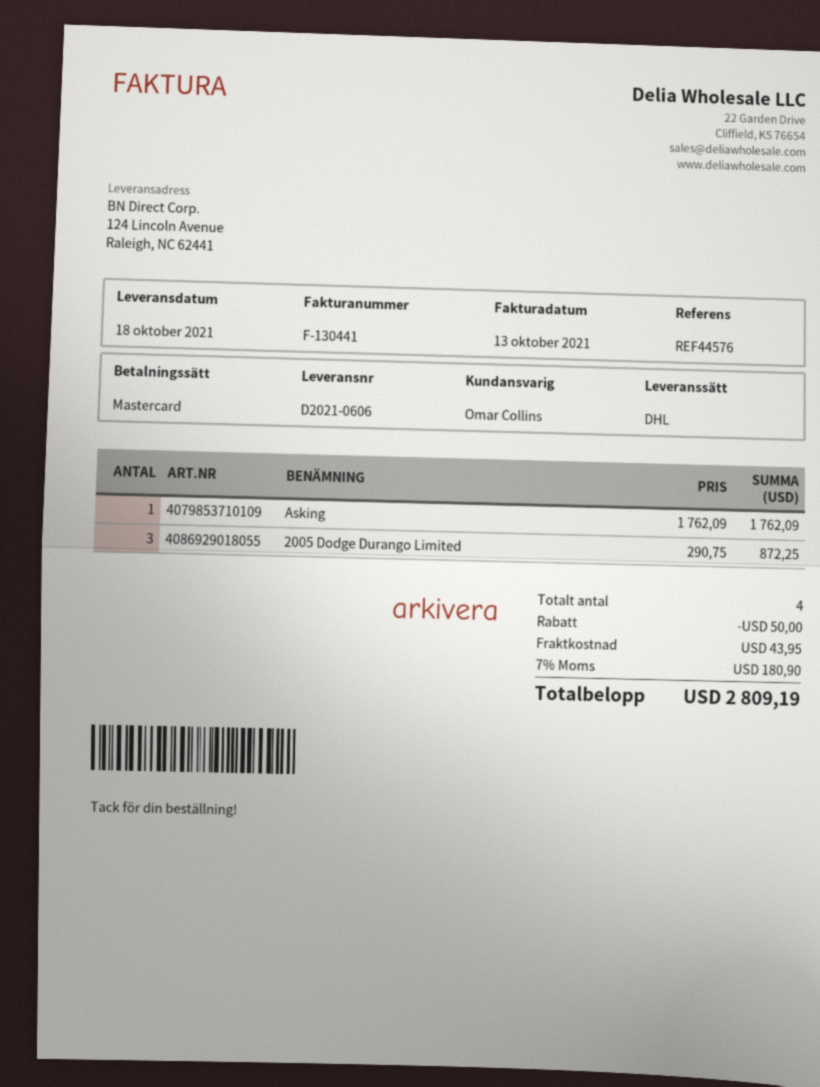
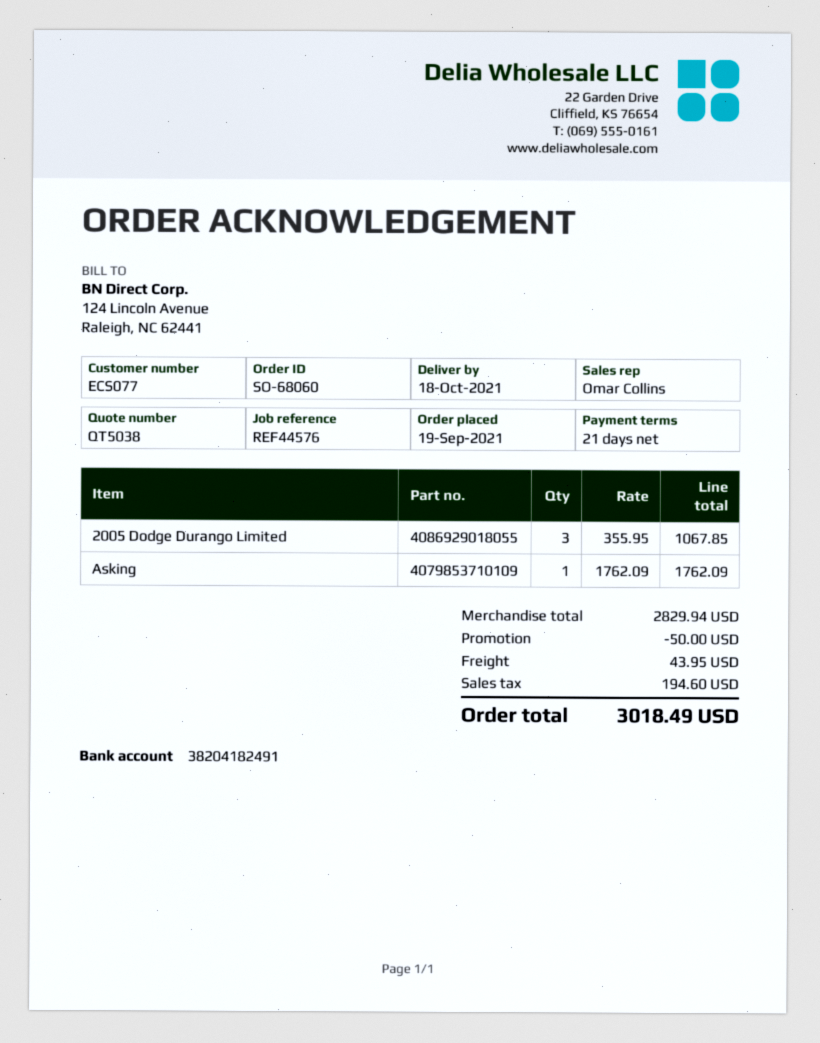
2005 Dodge Durango Limited: 3 x 290.75 = 872.25 -> 3 x 355.95 = 1067.85
tax: 180.90 -> 194.60
total: 2809.19 -> 3018.49

